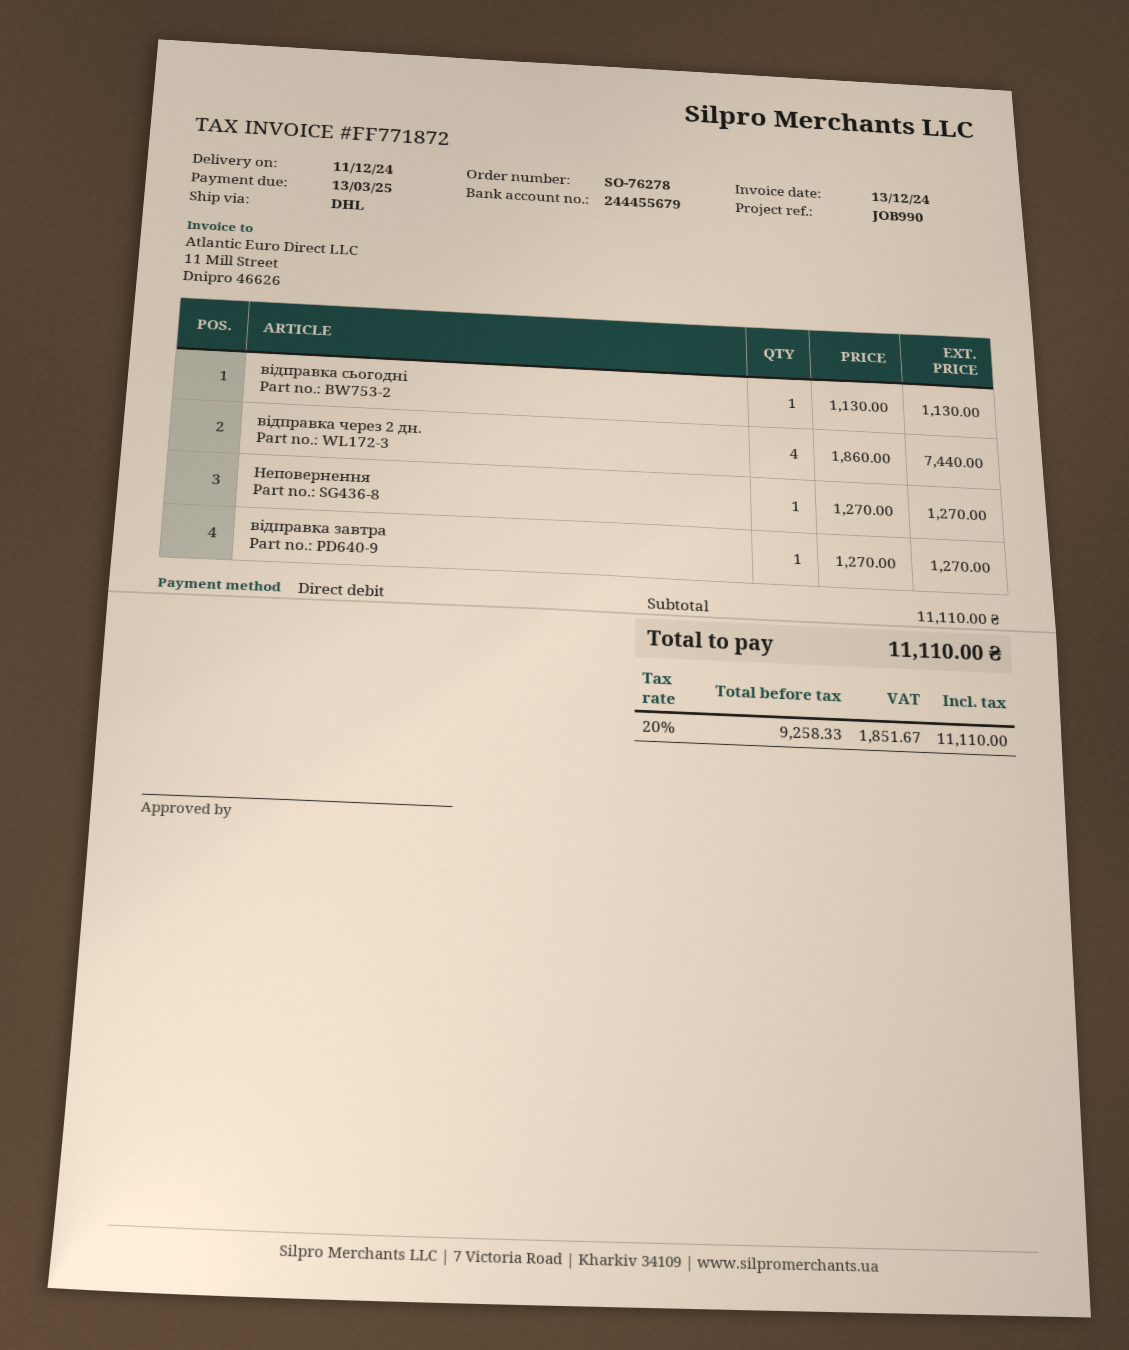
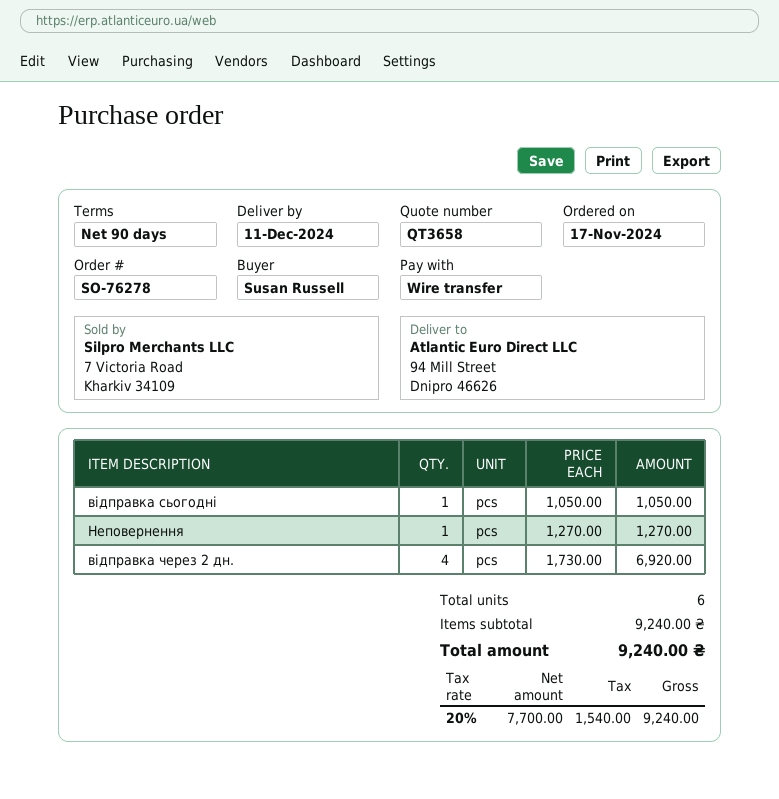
payment method: direct debit -> bank transfer
відправка сьогодні: 1 x 1130.00 = 1130.00 -> 1 x 1050.00 = 1050.00
відправка через 2 дн.: 4 x 1860.00 = 7440.00 -> 4 x 1730.00 = 6920.00
відправка завтра: 1 x 1270.00 = 1270.00 -> none
subtotal: 11110.00 -> 9240.00
net: 9258.33 -> 7700.00
tax: 20% = 1851.67 -> 20% = 1540.00
total: 11110.00 -> 9240.00

